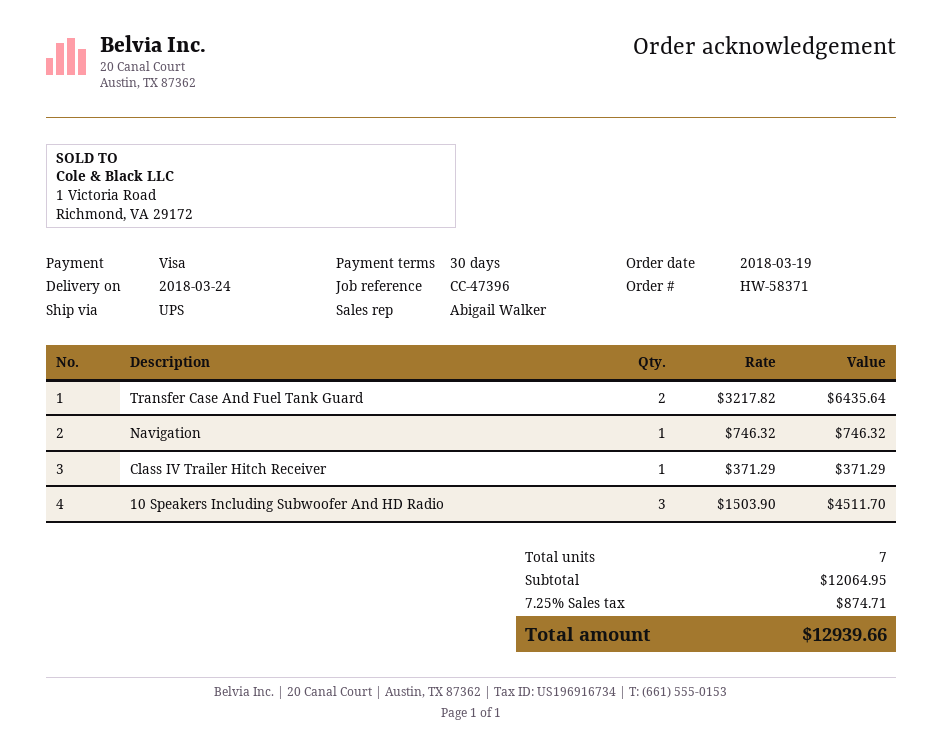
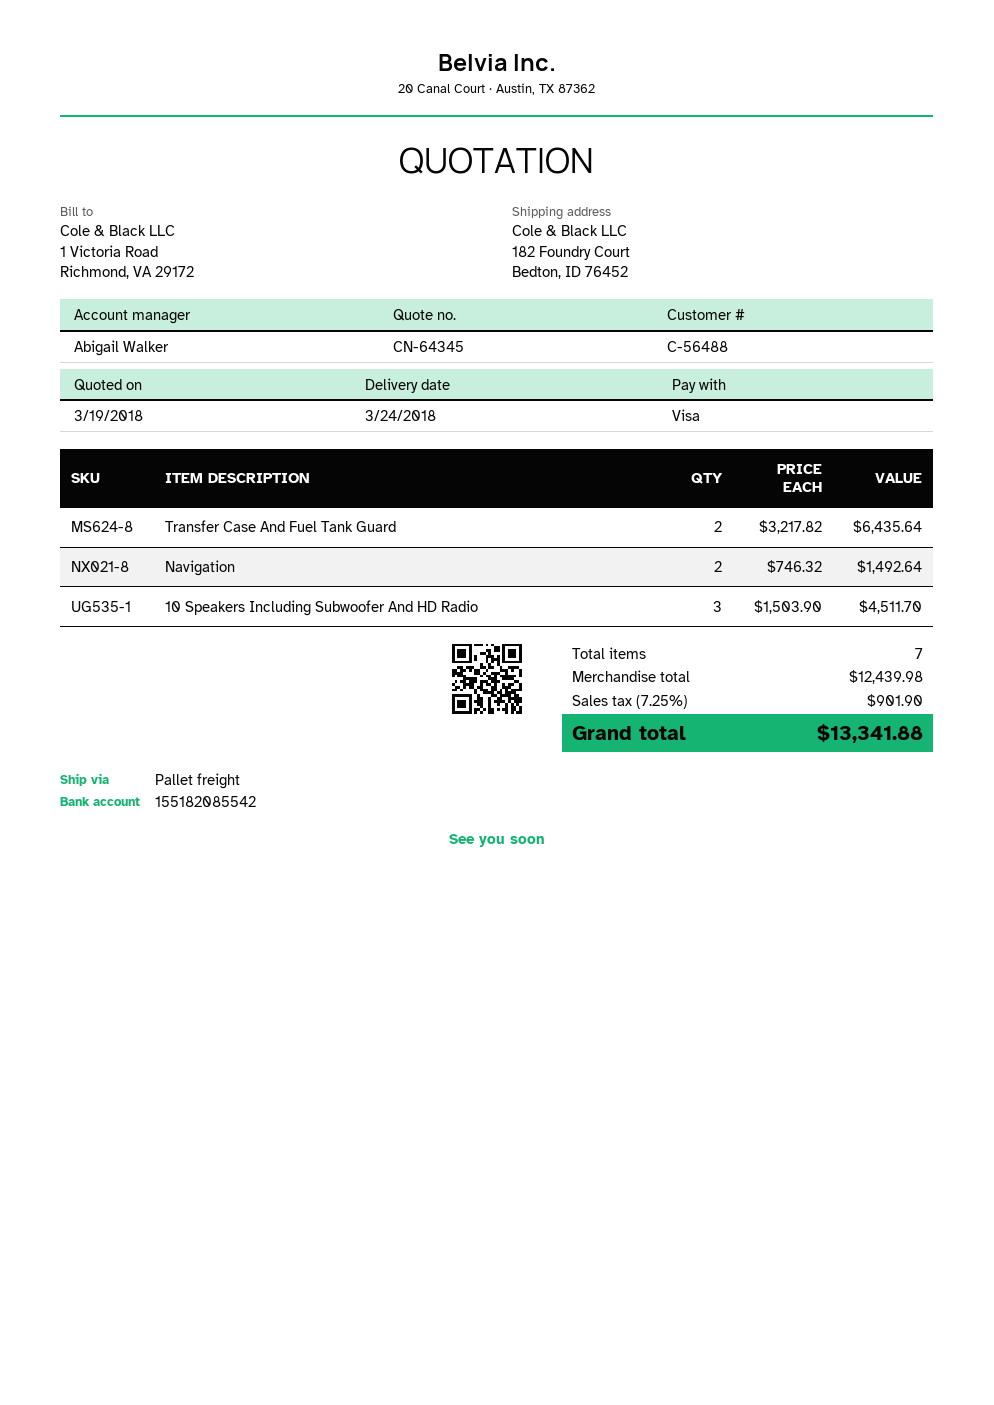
shipping method: UPS -> pallet freight
Navigation: 1 x 746.32 = 746.32 -> 2 x 746.32 = 1492.64
Class IV Trailer Hitch Receiver: 1 x 371.29 = 371.29 -> none
subtotal: 12064.95 -> 12439.98
tax: 7.25% = 874.71 -> 7.25% = 901.90
total: 12939.66 -> 13341.88

